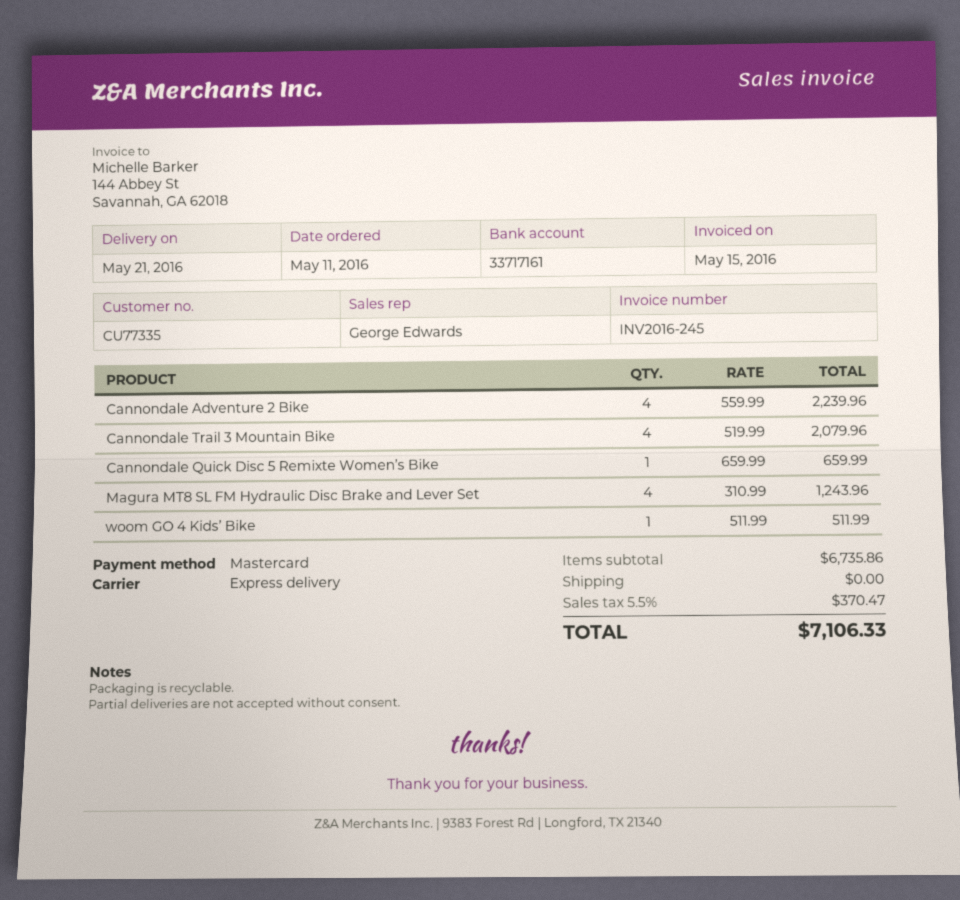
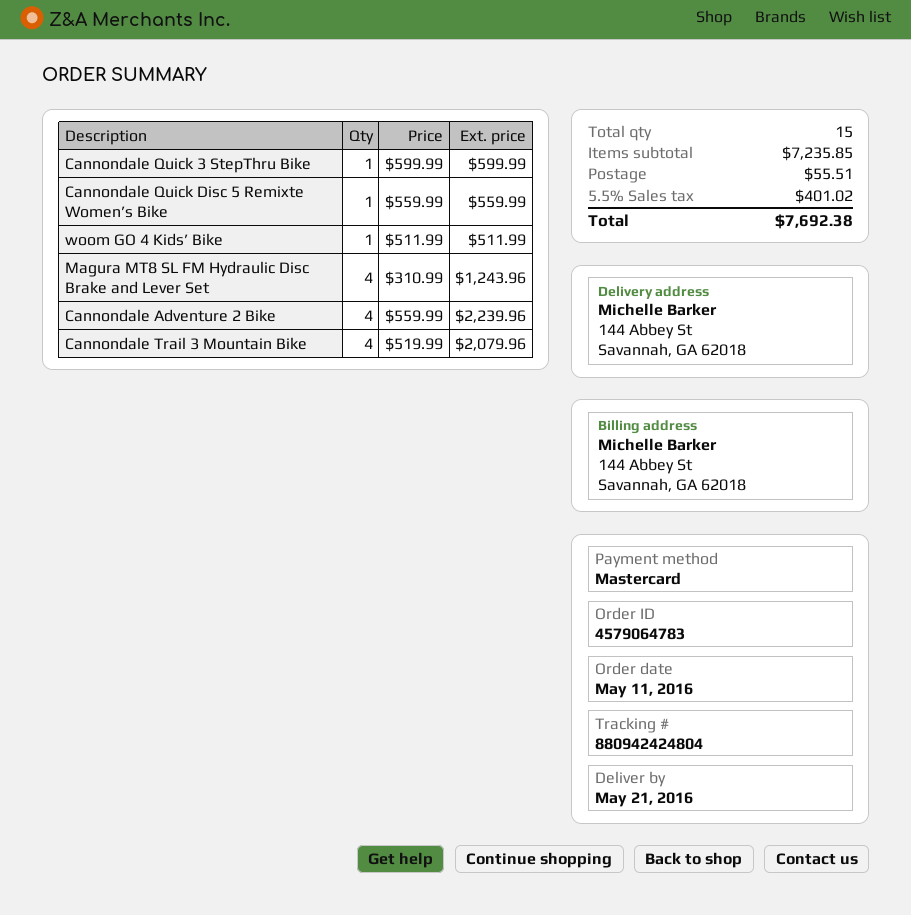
Cannondale Quick Disc 5 Remixte Women’s Bike: 1 x 659.99 = 659.99 -> 1 x 559.99 = 559.99
Cannondale Quick 3 StepThru Bike: none -> 1 x 599.99 = 599.99
subtotal: 6735.86 -> 7235.85
shipping: 0.00 -> 55.51
tax: 5.5% = 370.47 -> 5.5% = 401.02
total: 7106.33 -> 7692.38

